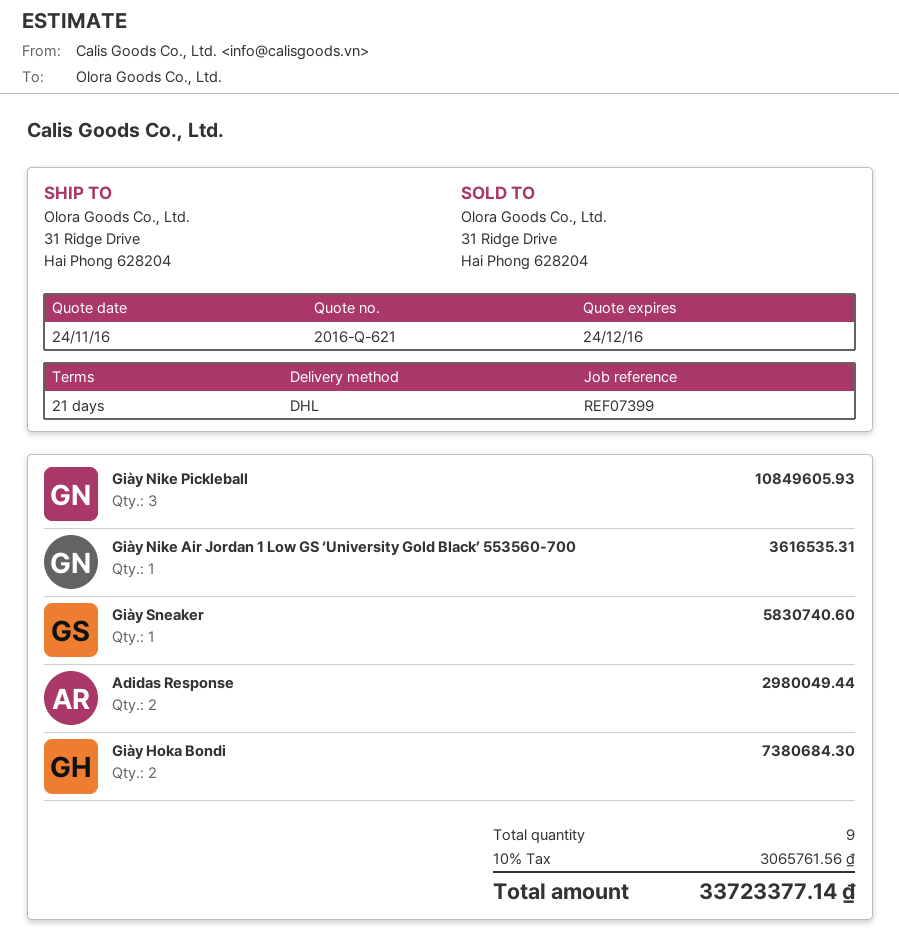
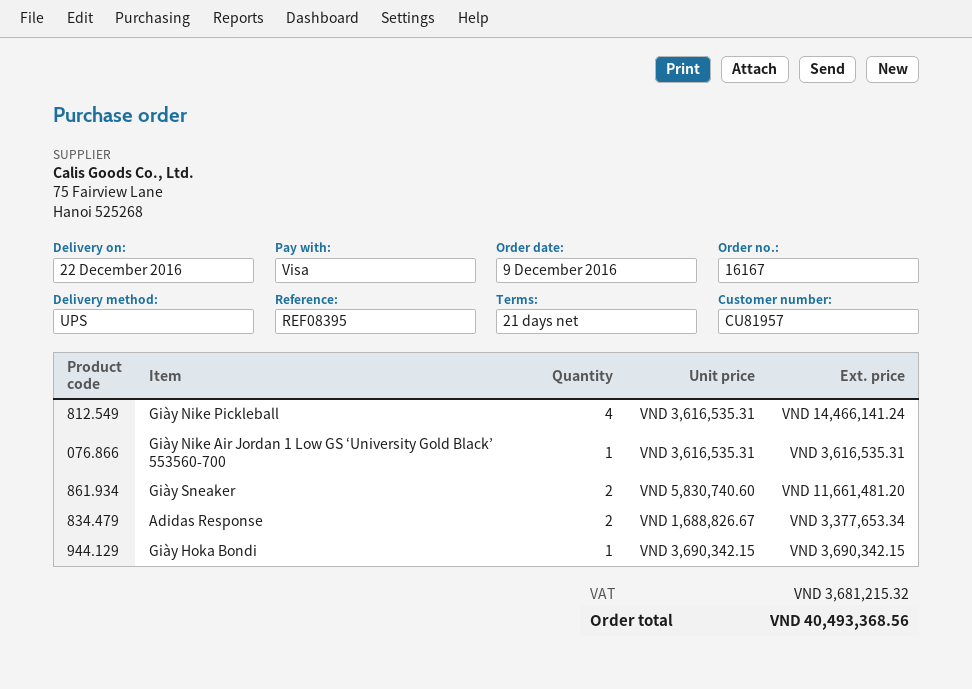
reference: REF07399 -> REF08395
shipping method: DHL -> UPS
Giày Nike Pickleball: 3 for 10849605.93 -> 4 for 14466141.24
Giày Sneaker: 1 for 5830740.60 -> 2 for 11661481.20
Adidas Response: 2 for 2980049.44 -> 2 for 3377653.34
Giày Hoka Bondi: 2 for 7380684.30 -> 1 for 3690342.15
tax: 3065761.56 -> 3681215.32
total: 33723377.14 -> 40493368.56

